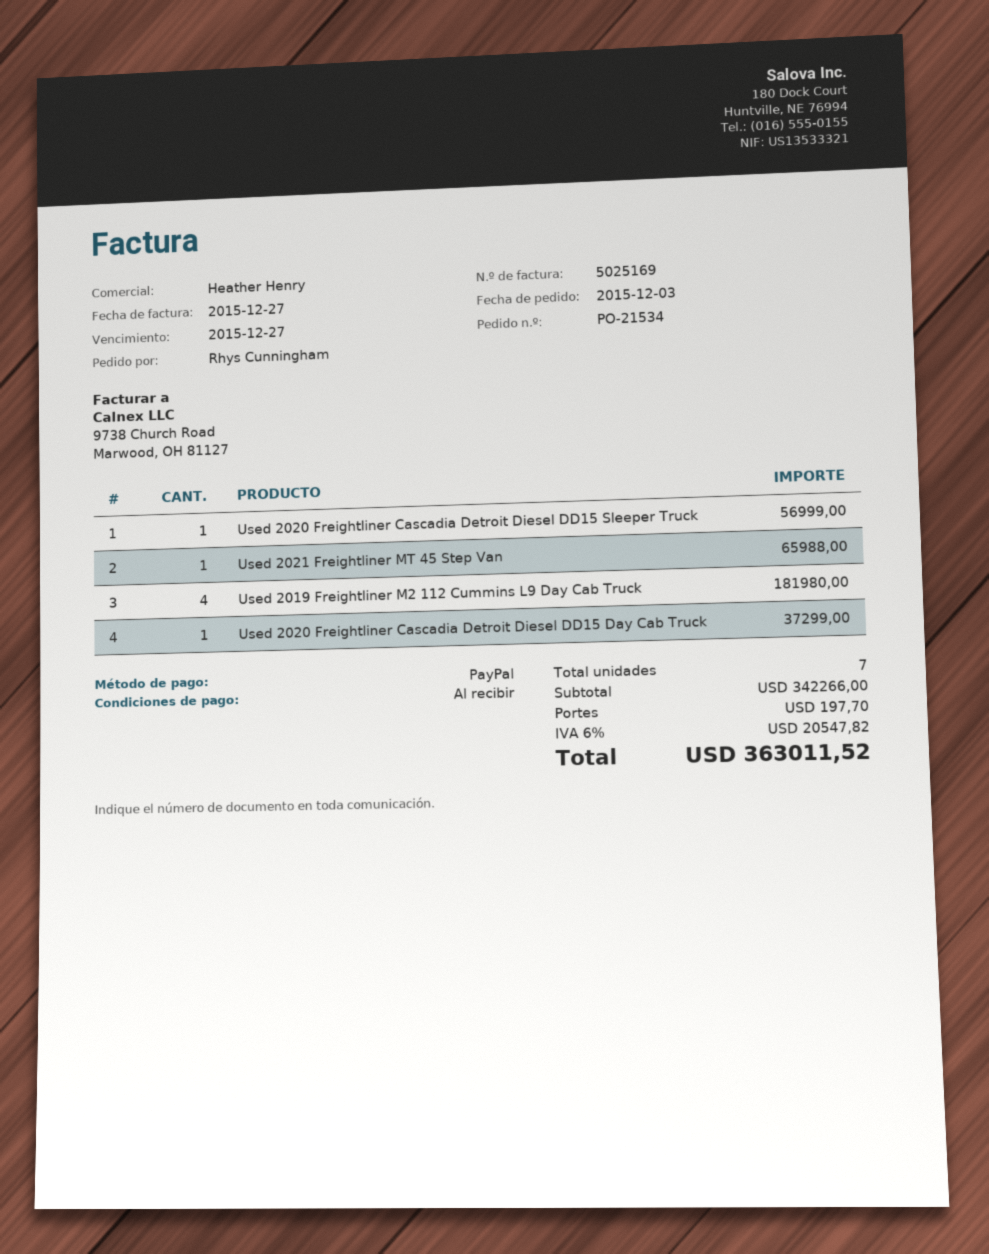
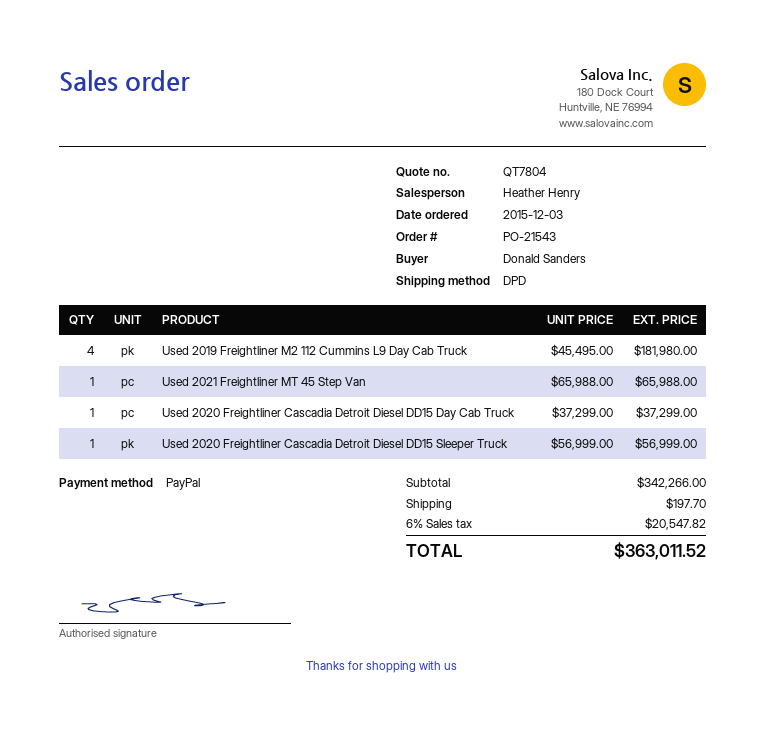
order number: PO-21534 -> PO-21543
ordered by: Rhys Cunningham -> Donald Sanders

